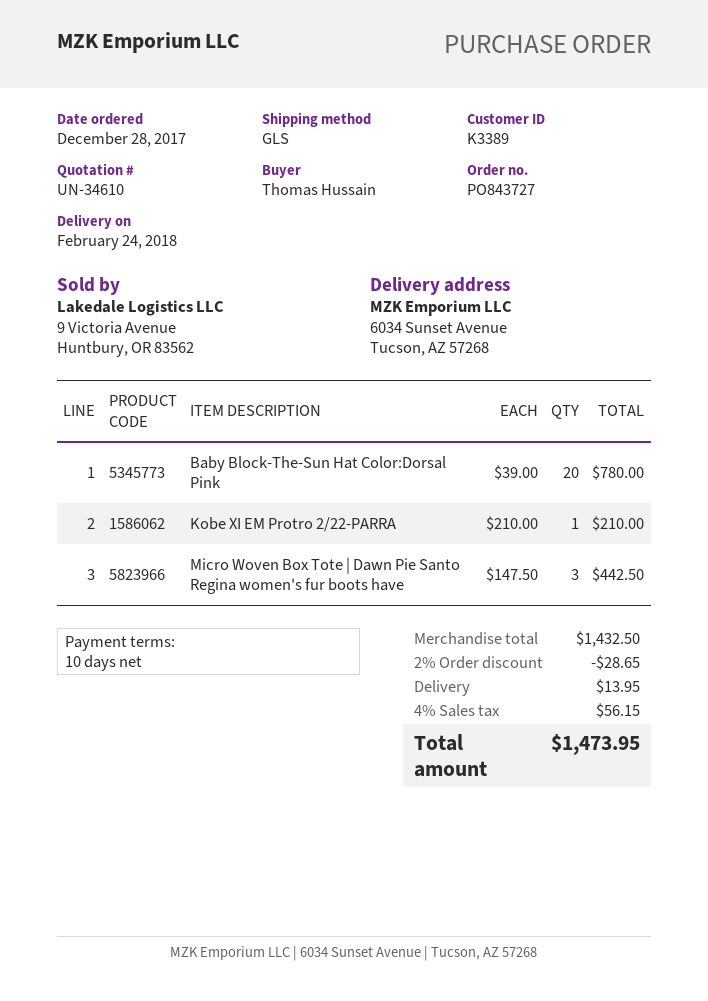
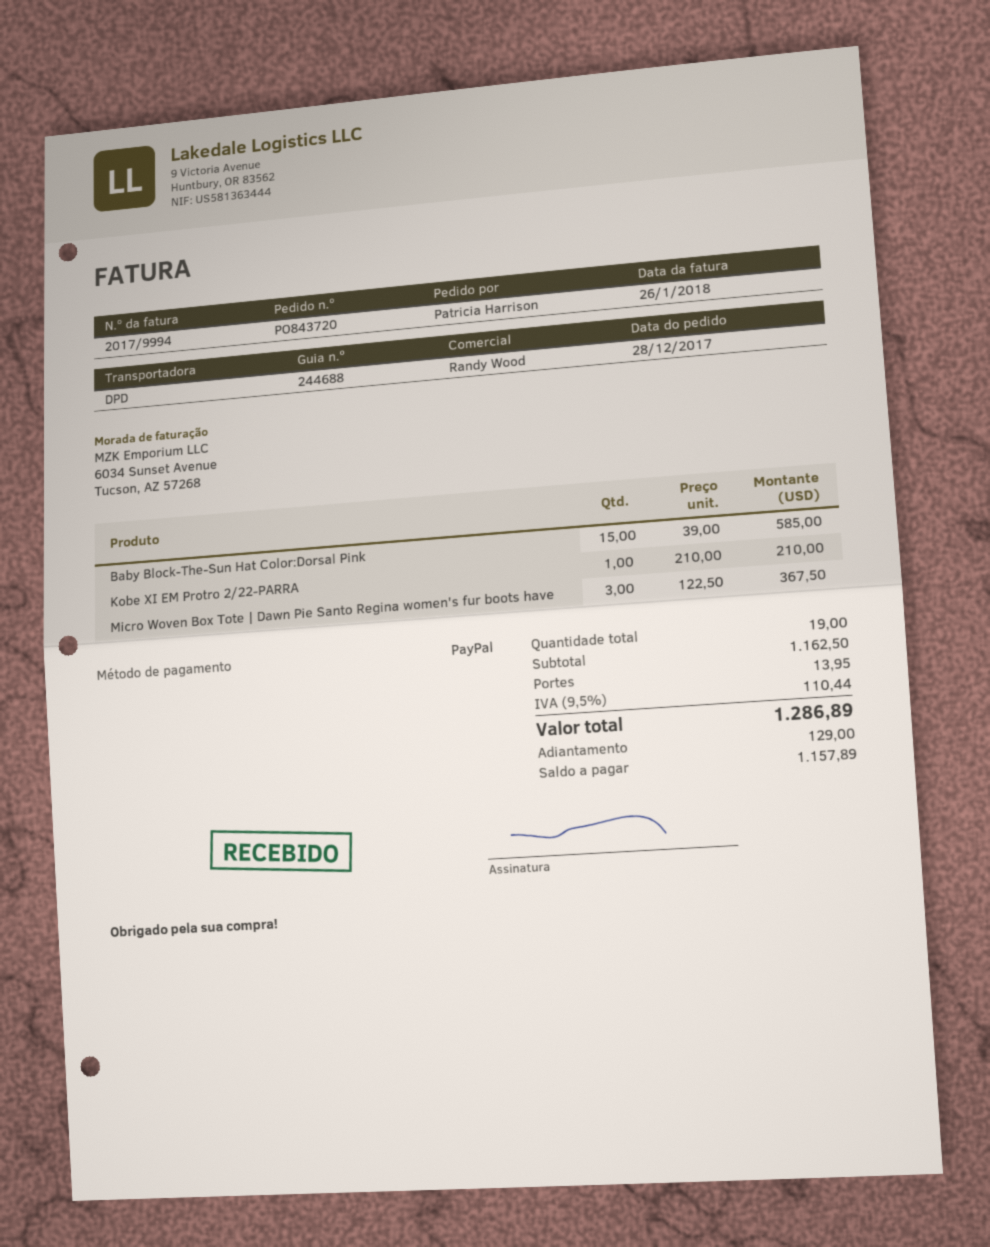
order number: PO843727 -> PO843720
ordered by: Thomas Hussain -> Patricia Harrison
shipping method: GLS -> DPD
Baby Block-The-Sun Hat Color:Dorsal Pink: 20 x 39.00 = 780.00 -> 15 x 39.00 = 585.00
Micro Woven Box Tote | Dawn Pie Santo Regina women's fur boots have: 3 x 147.50 = 442.50 -> 3 x 122.50 = 367.50
subtotal: 1432.50 -> 1162.50
discount: 2% = 28.65 -> none
tax: 4% = 56.15 -> 9.5% = 110.44
total: 1473.95 -> 1286.89

